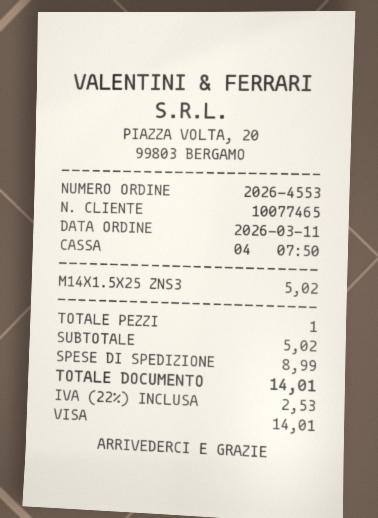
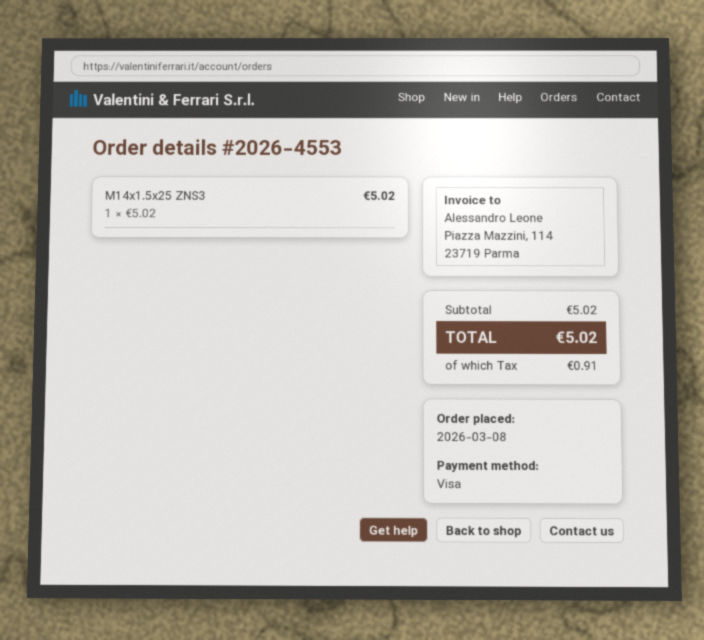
order date: 2026-03-11 -> 2026-03-08
shipping: 8.99 -> none
tax: 2.53 -> 0.91
total: 14.01 -> 5.02

